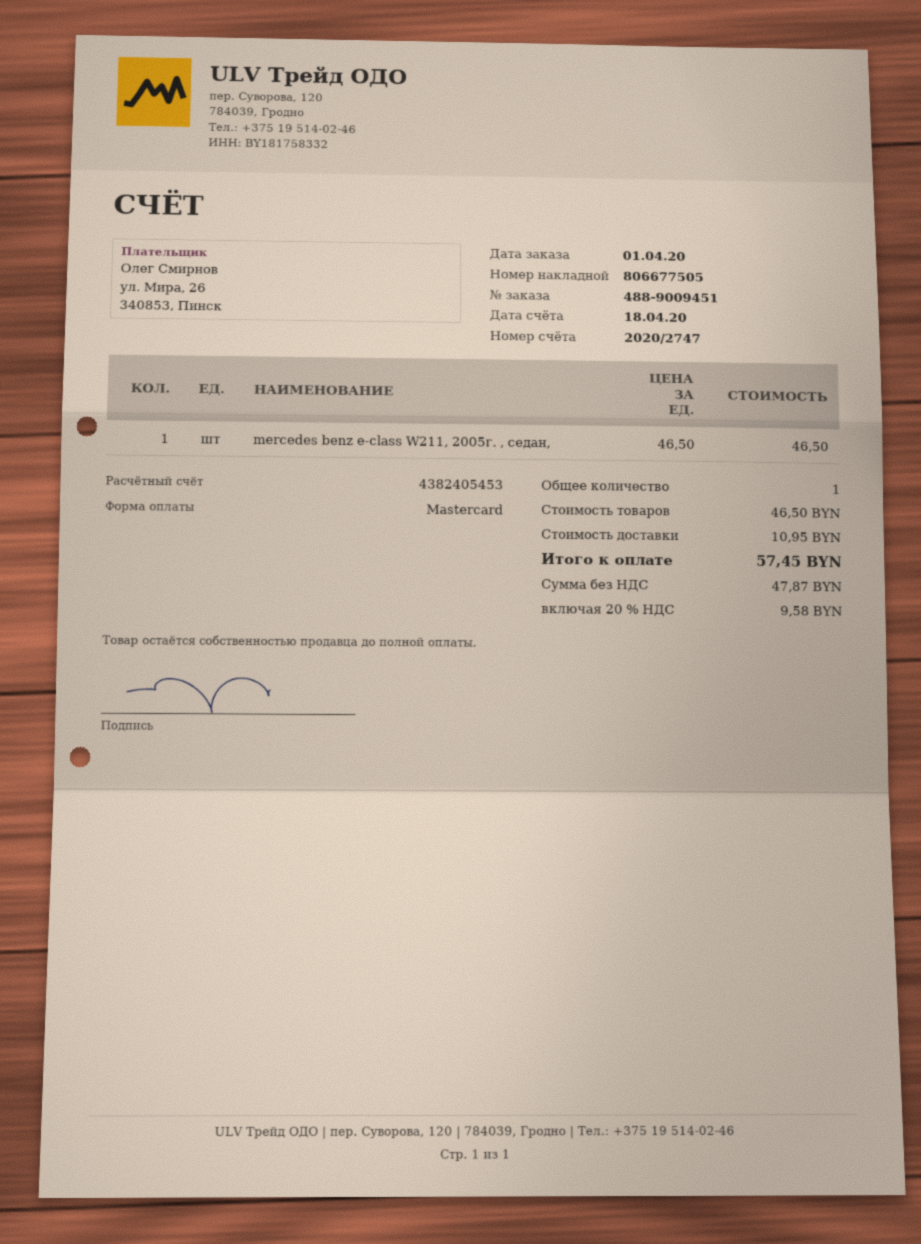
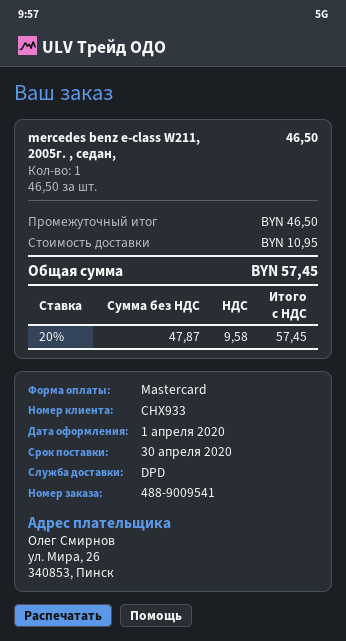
order number: 488-9009451 -> 488-9009541

